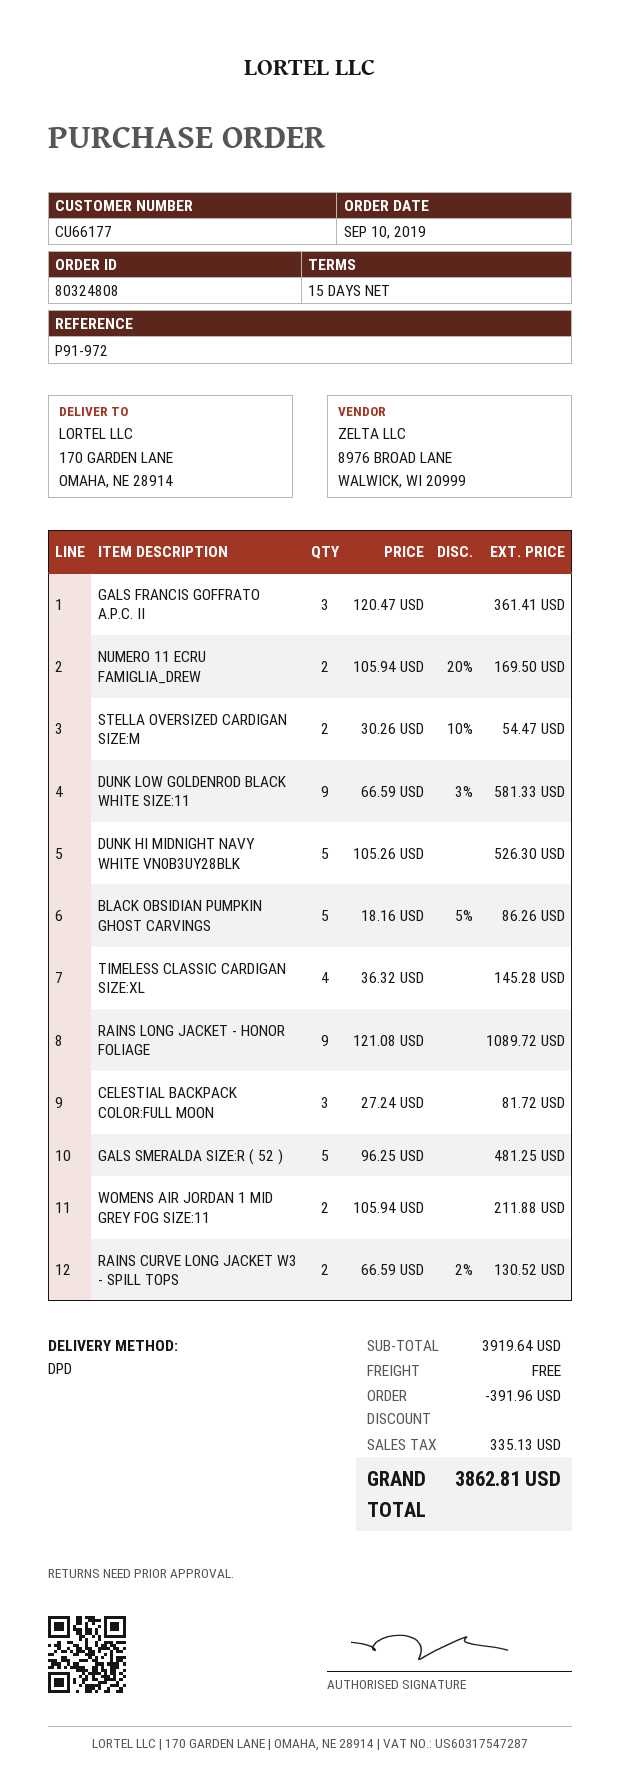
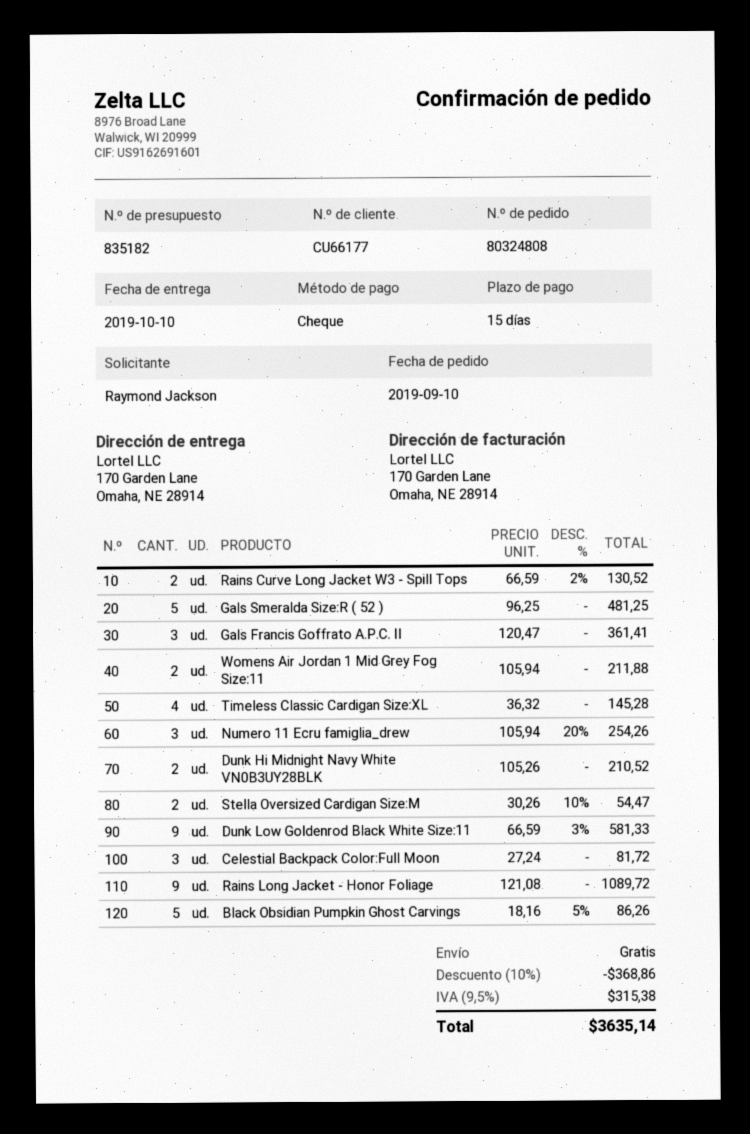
NUMERO 11 ECRU FAMIGLIA_DREW: 2 x 105.94 - 20% = 169.50 -> 3 x 105.94 - 20% = 254.26
DUNK HI MIDNIGHT NAVY WHITE VN0B3UY28BLK: 5 x 105.26 = 526.30 -> 2 x 105.26 = 210.52
discount: 391.96 -> 368.86
tax: 335.13 -> 315.38
total: 3862.81 -> 3635.14

